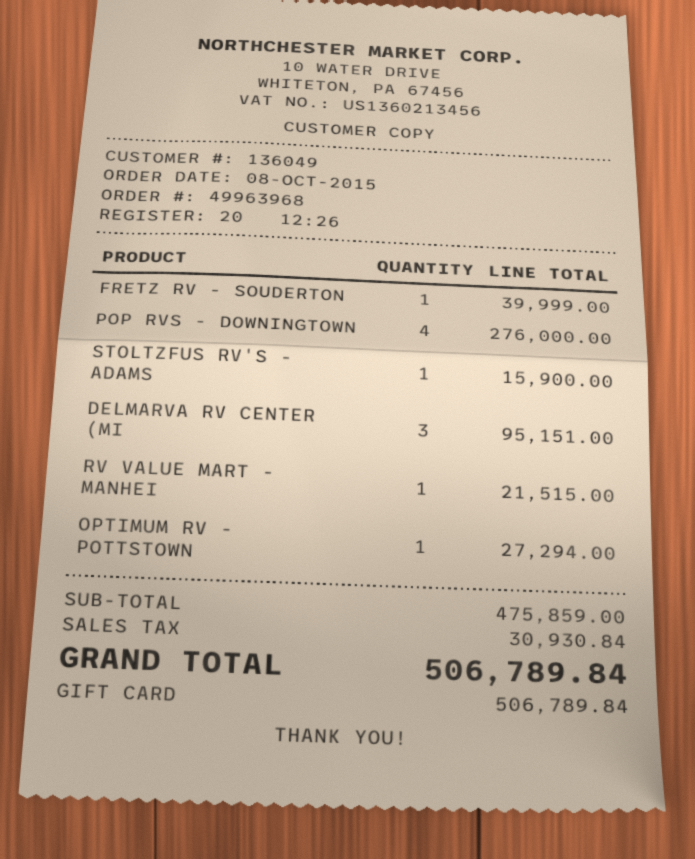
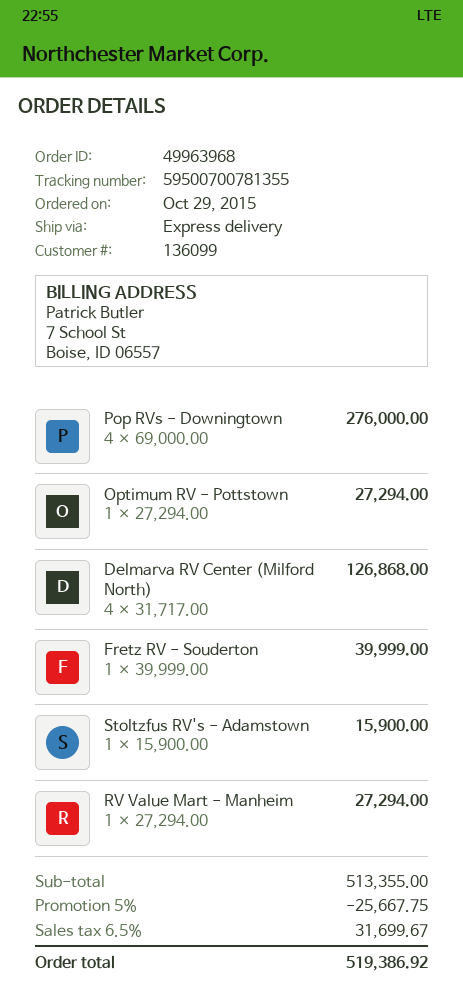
order date: 2015-10-08 -> 2015-10-29
customer number: 136049 -> 136099
DELMARVA RV CENTER (MI: 3 for 95151.00 -> 4 for 126868.00
RV VALUE MART - MANHEI: 1 for 21515.00 -> 1 for 27294.00
subtotal: 475859.00 -> 513355.00
discount: none -> 5% = 25667.75
tax: 30930.84 -> 31699.67
total: 506789.84 -> 519386.92

